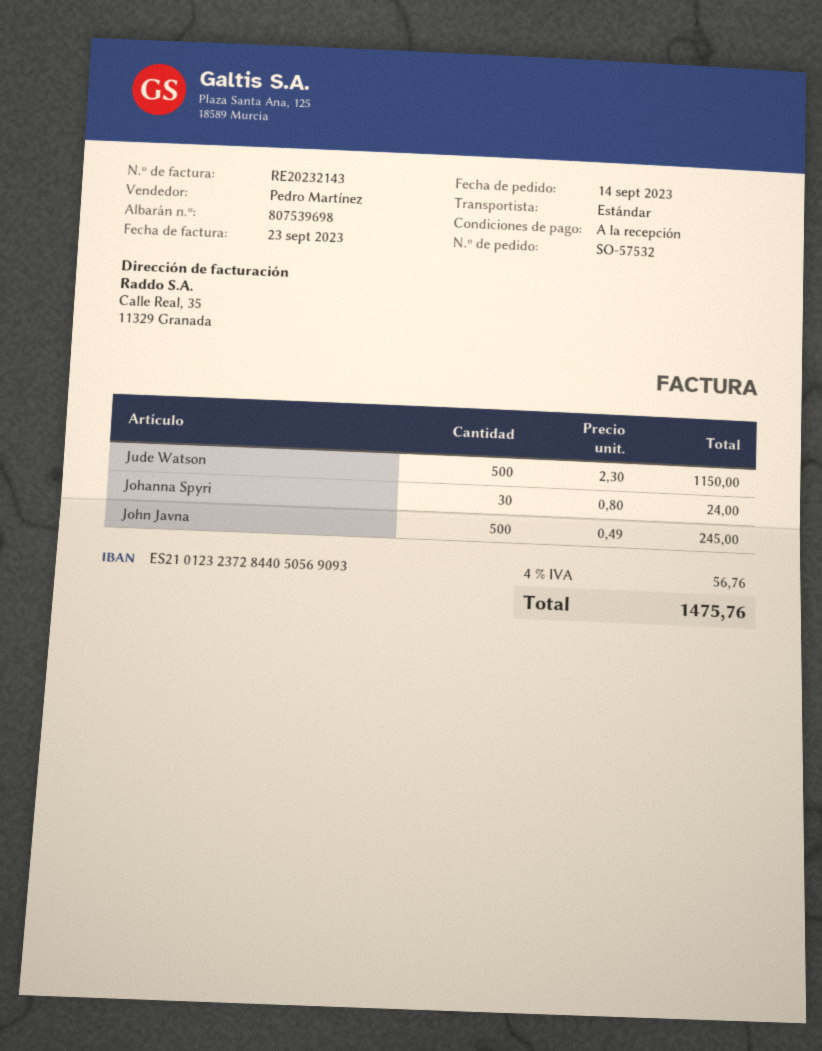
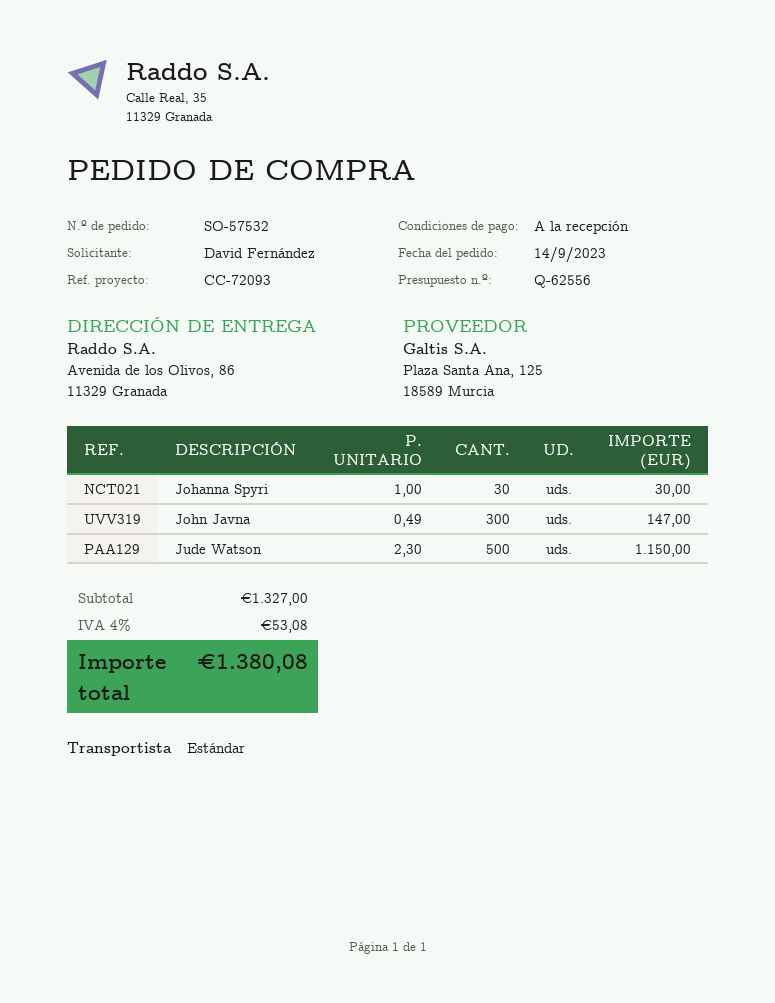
Johanna Spyri: 30 x 0.80 = 24.00 -> 30 x 1.00 = 30.00
John Javna: 500 x 0.49 = 245.00 -> 300 x 0.49 = 147.00
tax: 4% = 56.76 -> 4% = 53.08
total: 1475.76 -> 1380.08

